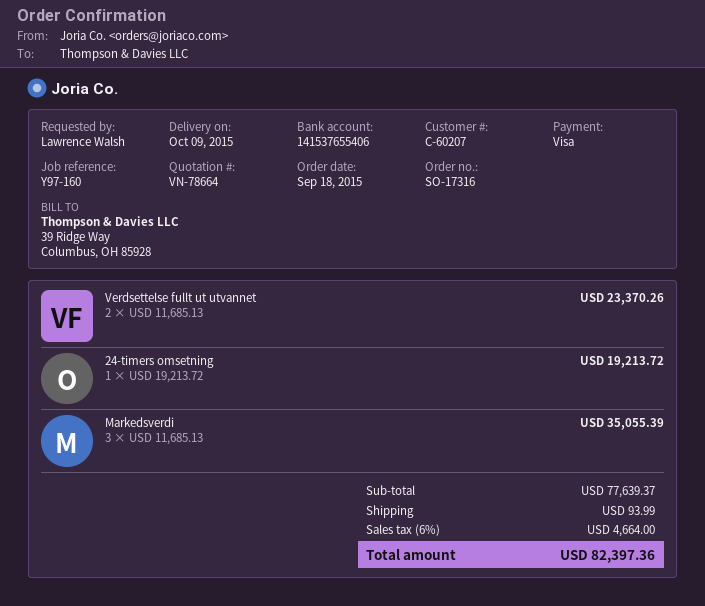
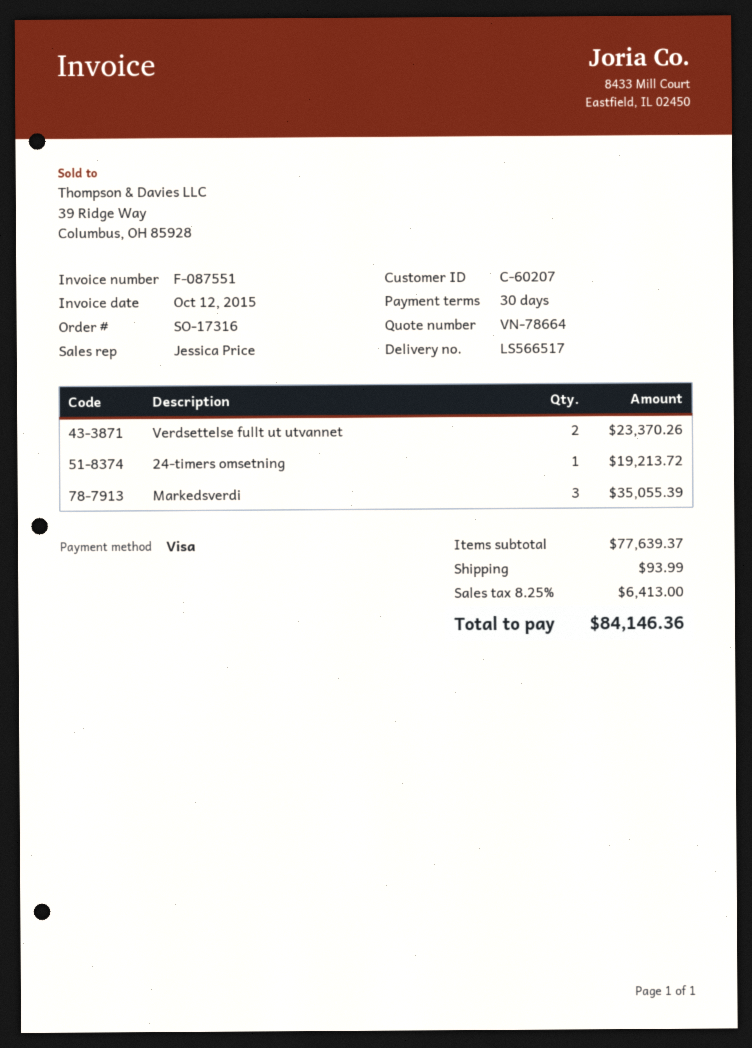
tax: 6% = 4664.00 -> 8.25% = 6413.00
total: 82397.36 -> 84146.36

